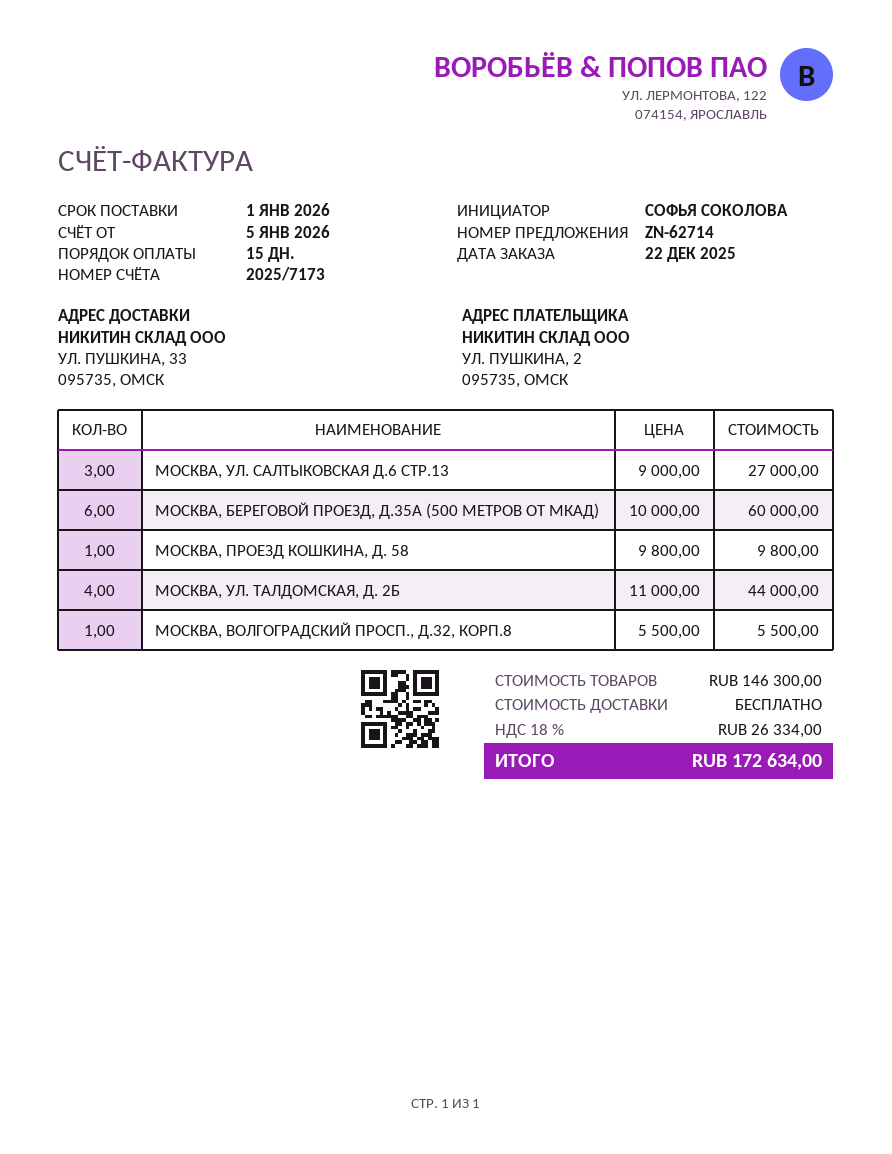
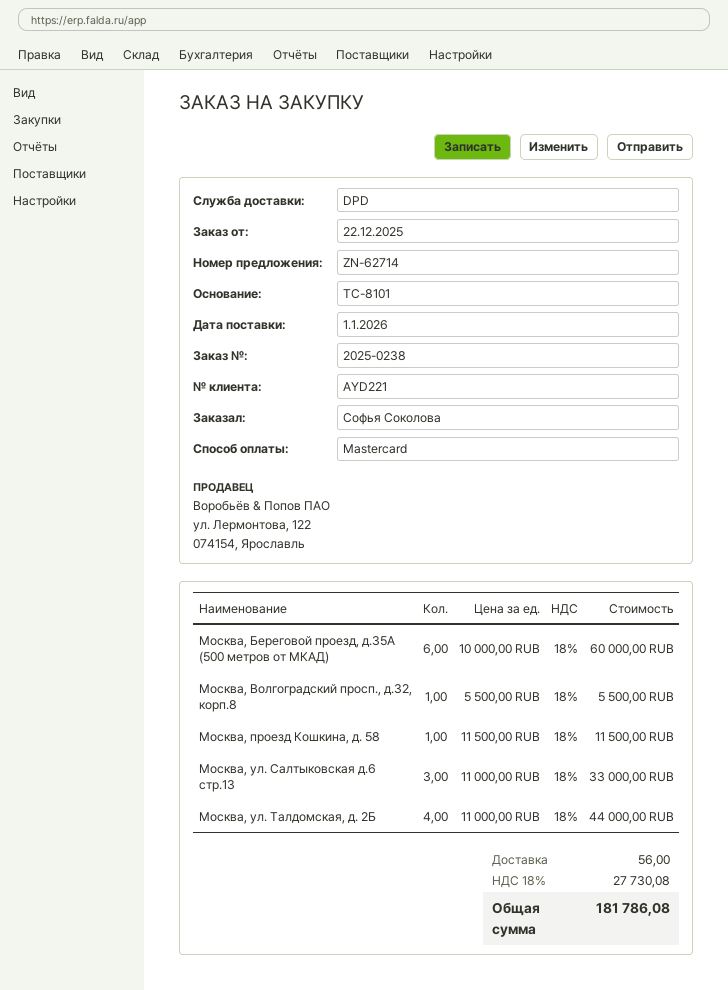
МОСКВА, УЛ. САЛТЫКОВСКАЯ Д.6 СТР.13: 3 x 9000.00 = 27000.00 -> 3 x 11000.00 = 33000.00
МОСКВА, ПРОЕЗД КОШКИНА, Д. 58: 1 x 9800.00 = 9800.00 -> 1 x 11500.00 = 11500.00
shipping: 0.00 -> 56.00
tax: 18% = 26334.00 -> 18% = 27730.08
total: 172634.00 -> 181786.08

